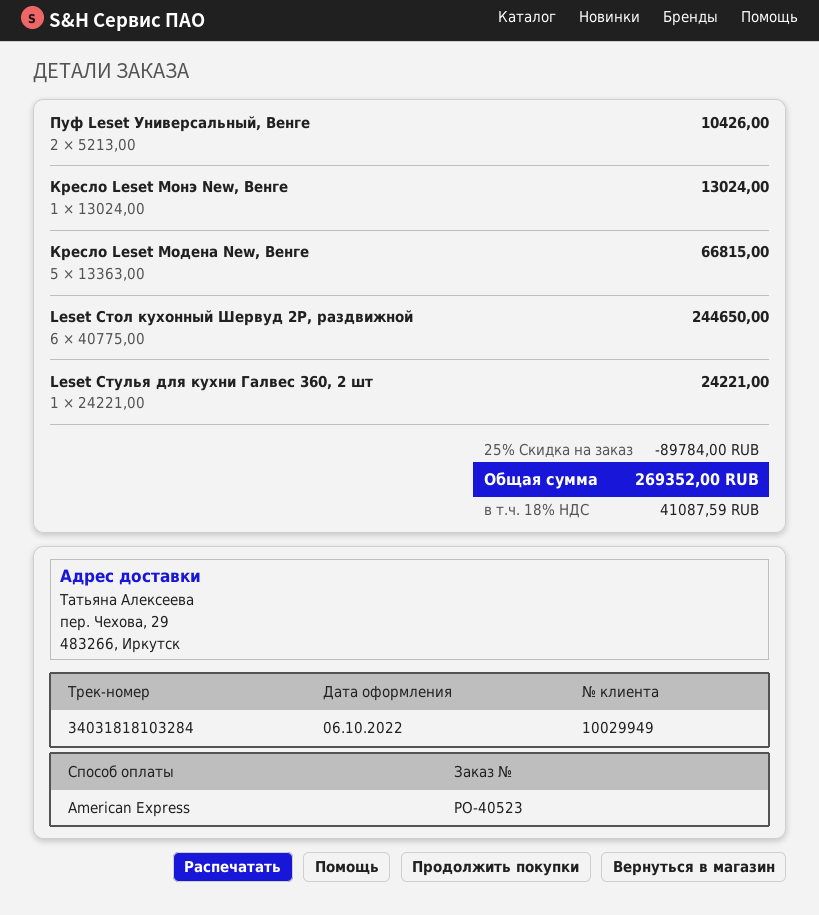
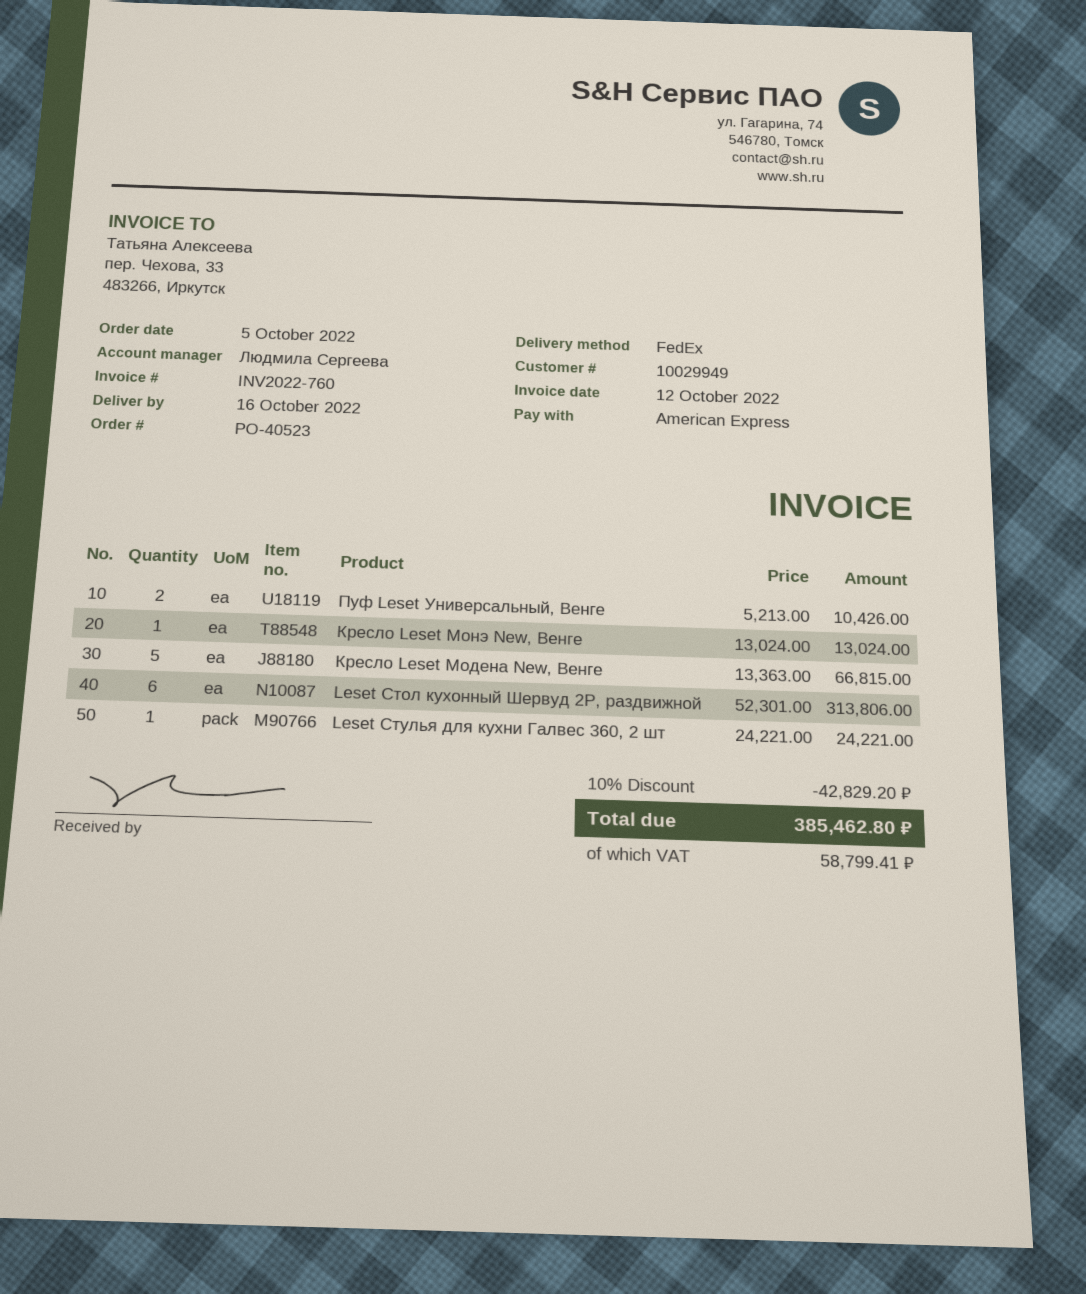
order date: 2022-10-06 -> 2022-10-05
Leset Стол кухонный Шервуд 2Р, раздвижной: 6 x 40775.00 = 244650.00 -> 6 x 52301.00 = 313806.00
discount: 25% = 89784.00 -> 10% = 42829.20
tax: 41087.59 -> 58799.41
total: 269352.00 -> 385462.80

